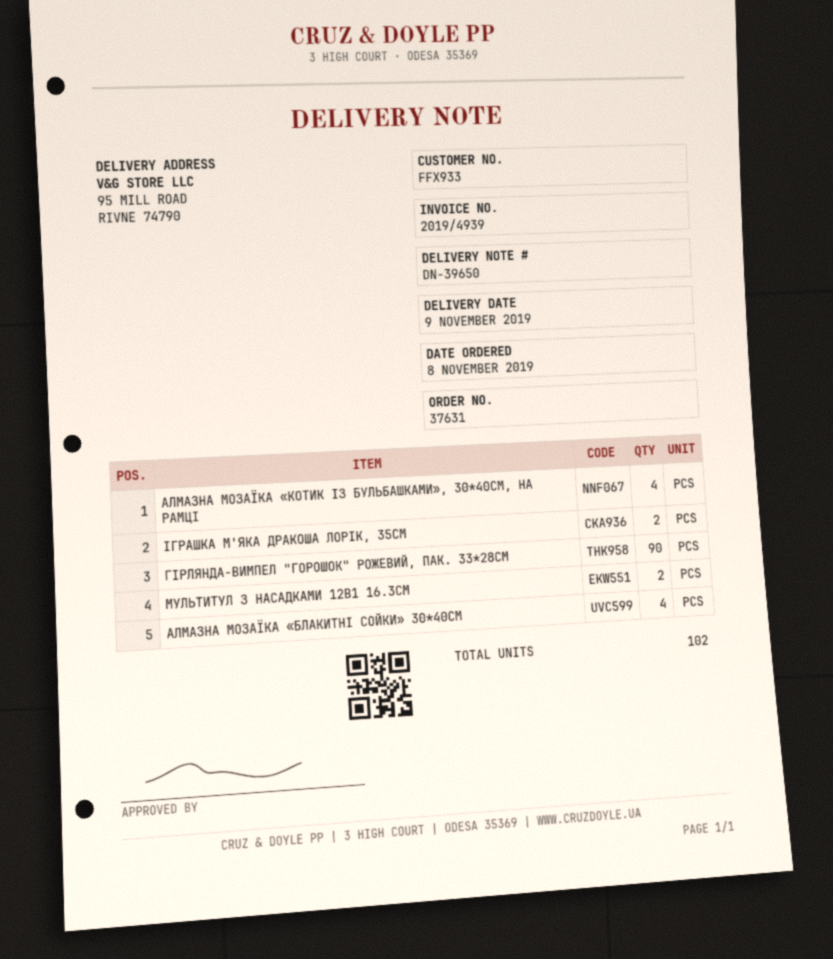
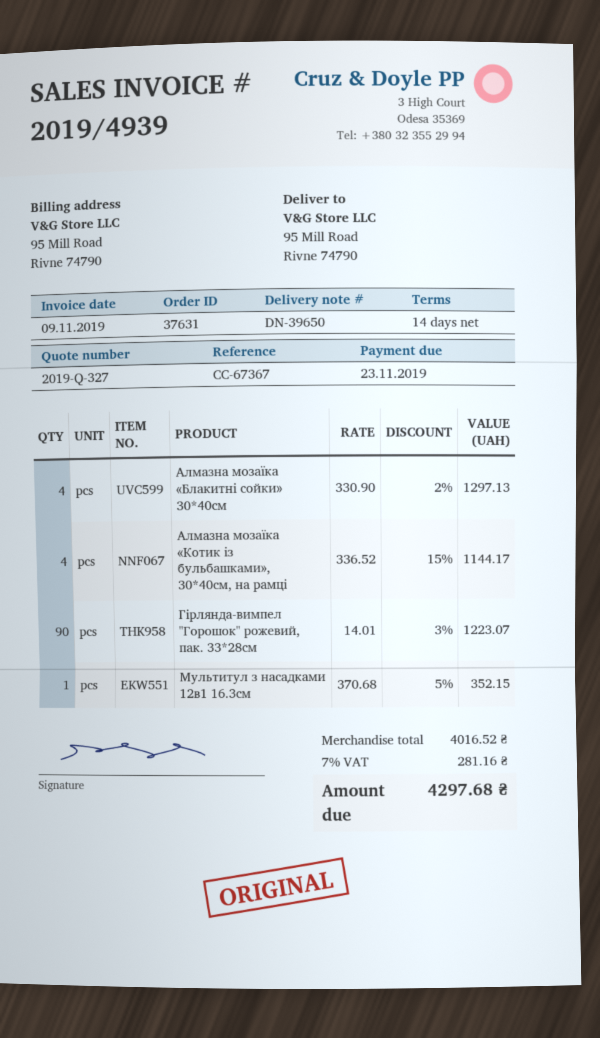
ІГРАШКА М'ЯКА ДРАКОША ЛОРІК, 35СМ: 2 -> none
МУЛЬТИТУЛ З НАСАДКАМИ 12В1 16.3СМ: 2 -> 1

